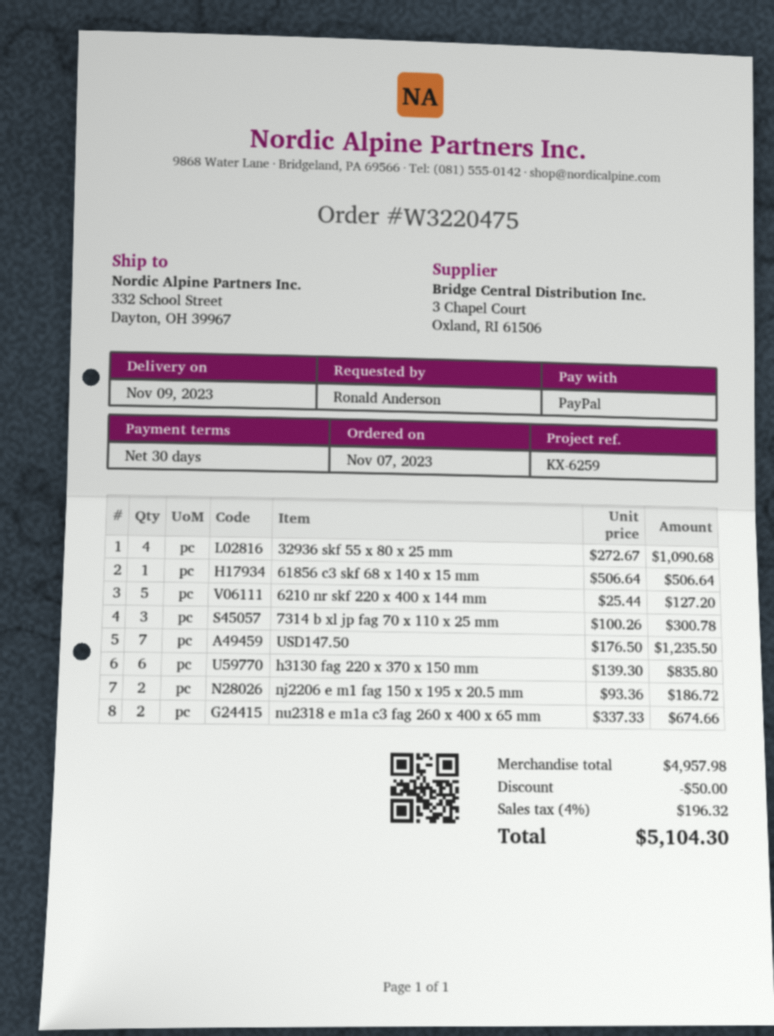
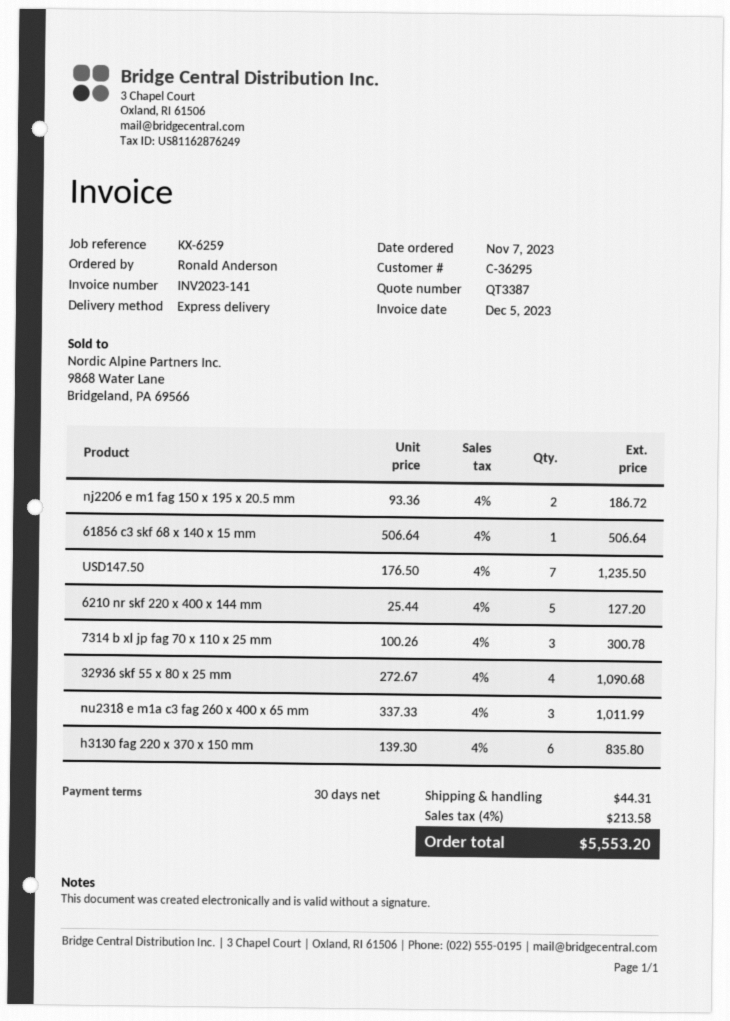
nu2318 e m1a c3 fag 260 x 400 x 65 mm: 2 x 337.33 = 674.66 -> 3 x 337.33 = 1011.99
discount: 50.00 -> none
shipping: none -> 44.31
tax: 4% = 196.32 -> 4% = 213.58
total: 5104.30 -> 5553.20

